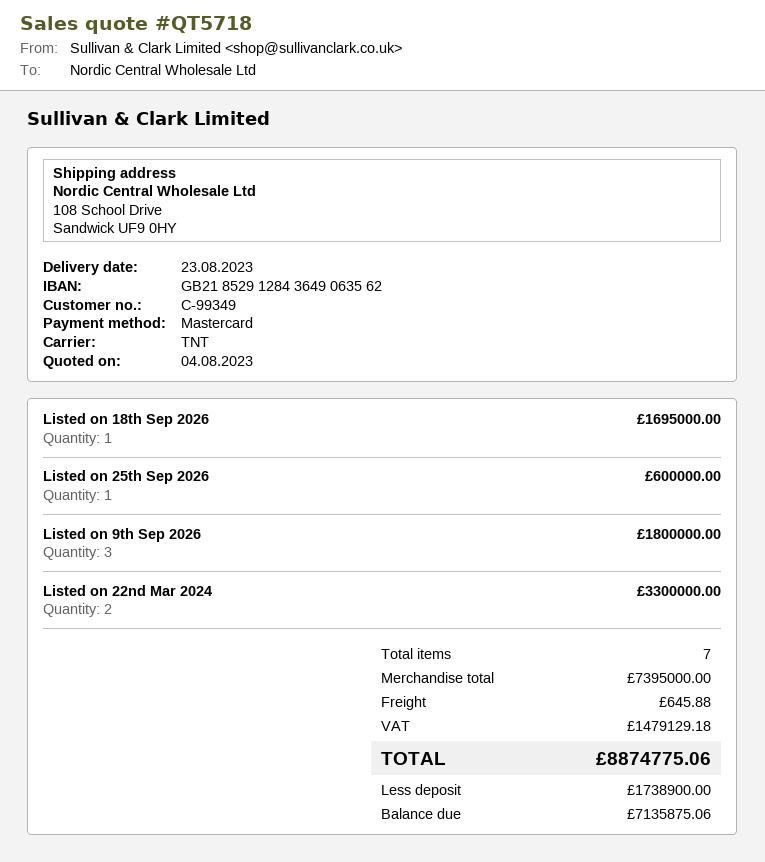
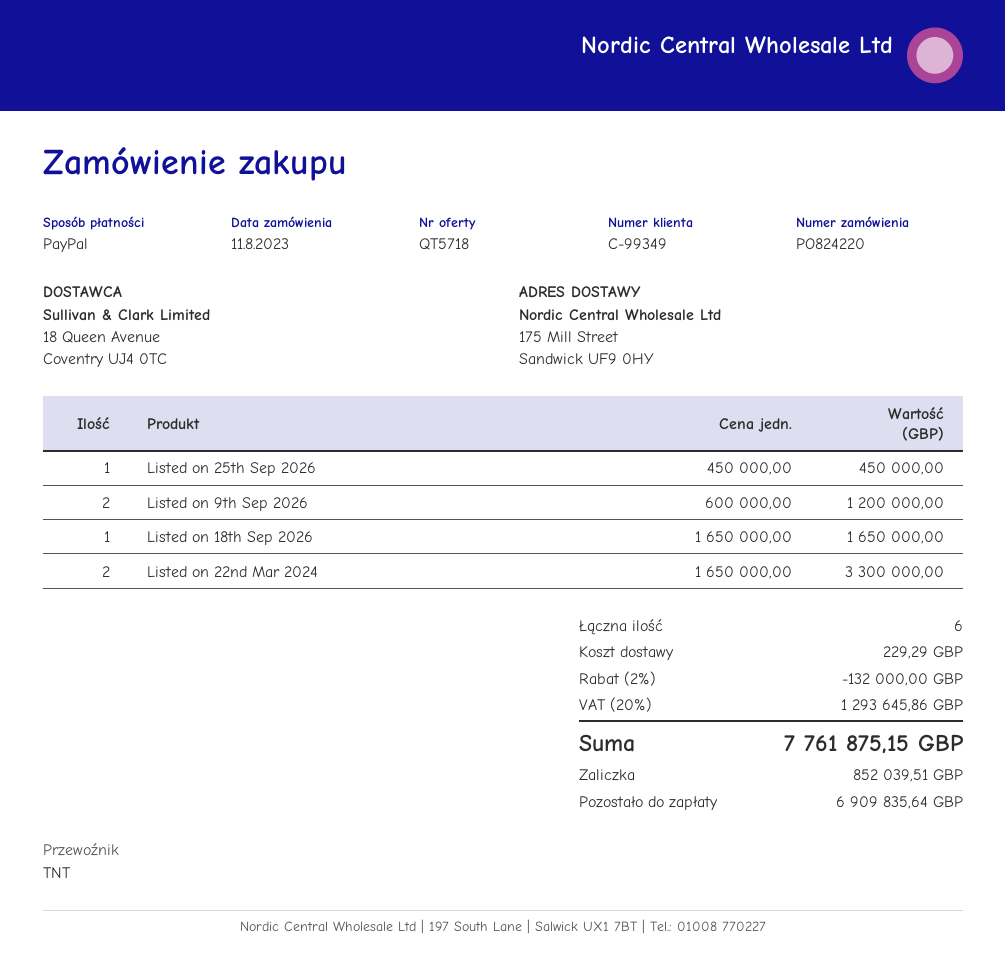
payment method: Mastercard -> PayPal
ship to: 108 School Drive, Sandwick UF9 0HY -> 175 Mill Street, Sandwick UF9 0HY
Listed on 18th Sep 2026: 1 for 1695000.00 -> 1 for 1650000.00
Listed on 25th Sep 2026: 1 for 600000.00 -> 1 for 450000.00
Listed on 9th Sep 2026: 3 for 1800000.00 -> 2 for 1200000.00
total quantity: 7 -> 6
discount: none -> 2% = 132000.00
shipping: 645.88 -> 229.29
tax: 1479129.18 -> 1293645.86
total: 8874775.06 -> 7761875.15
deposit: 1738900.00 -> 852039.51
balance: 7135875.06 -> 6909835.64

